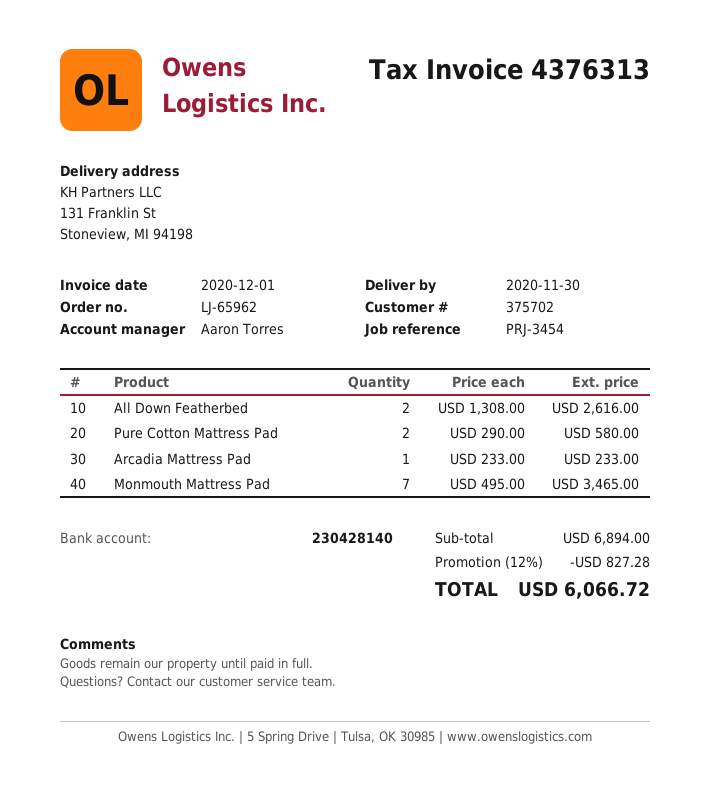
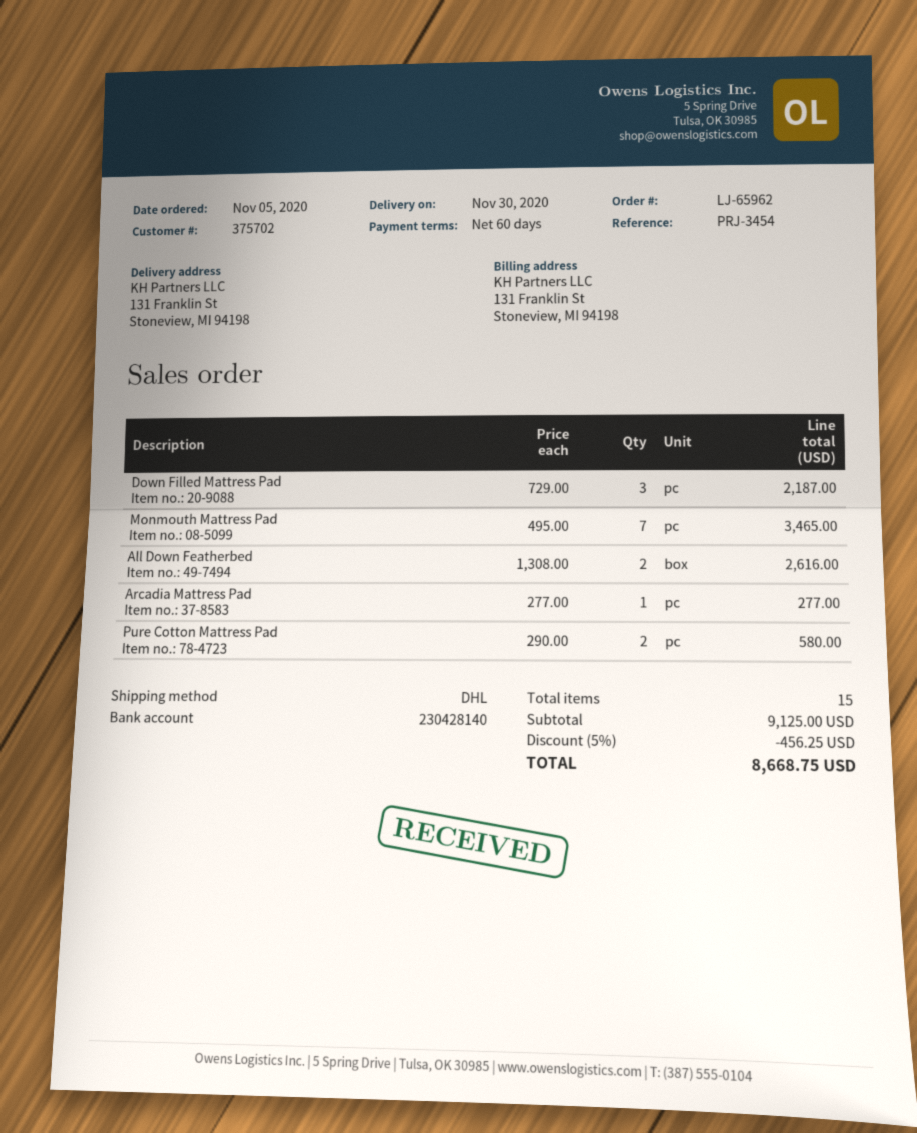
Arcadia Mattress Pad: 1 x 233.00 = 233.00 -> 1 x 277.00 = 277.00
Down Filled Mattress Pad: none -> 3 x 729.00 = 2187.00
subtotal: 6894.00 -> 9125.00
discount: 12% = 827.28 -> 5% = 456.25
total: 6066.72 -> 8668.75

